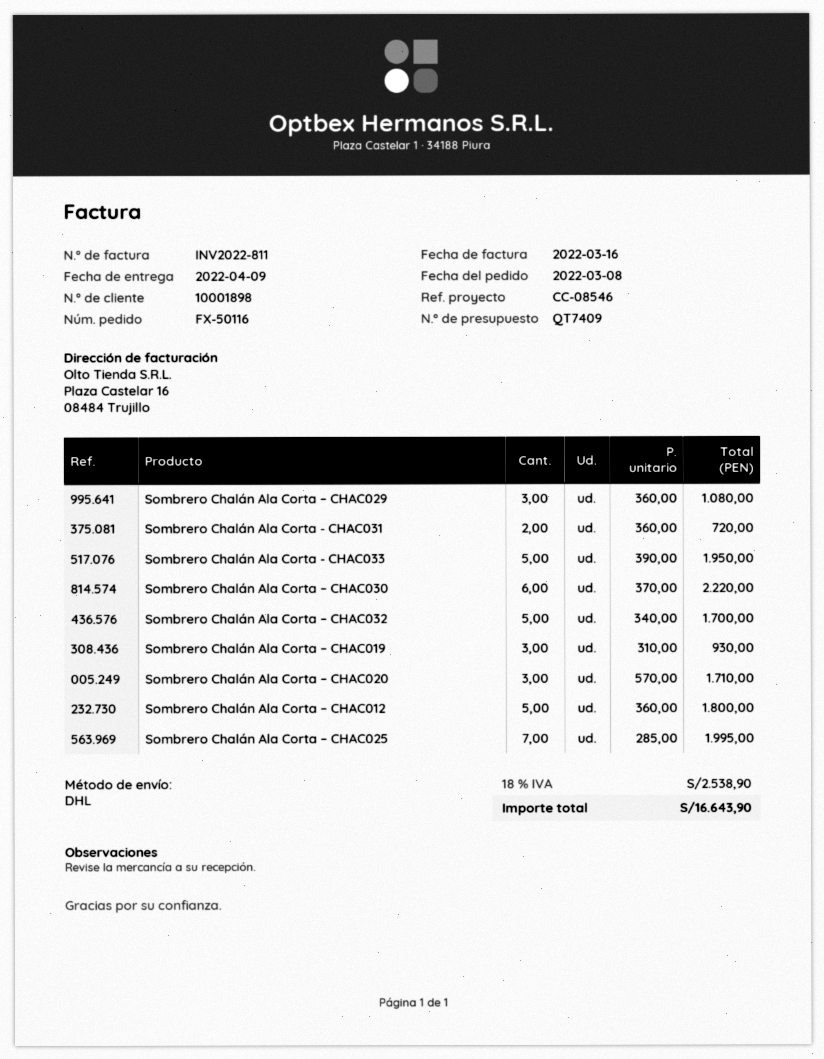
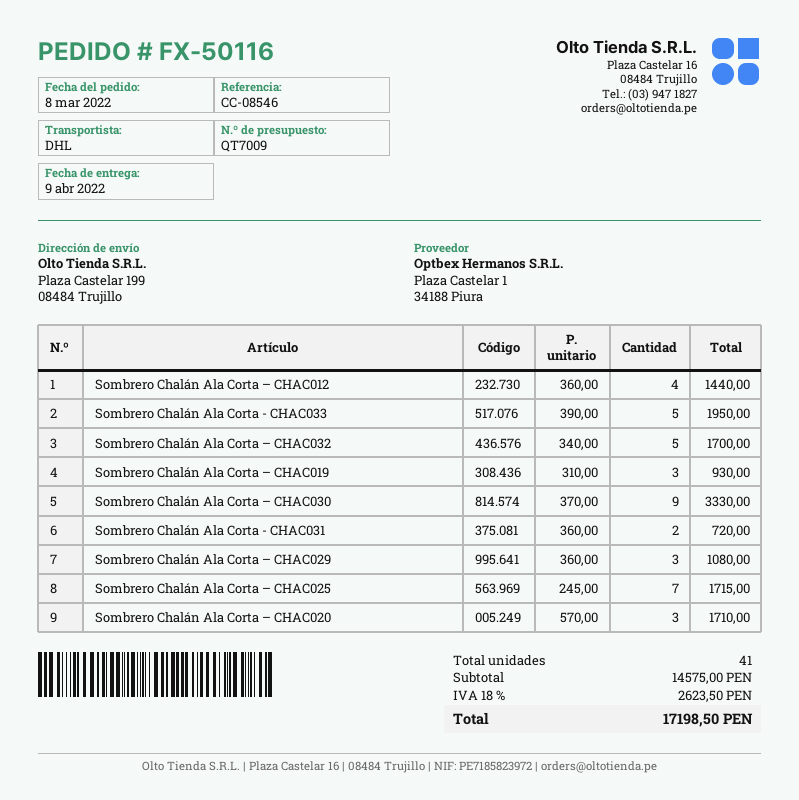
quote number: QT7409 -> QT7009
Sombrero Chalán Ala Corta – CHAC030: 6 x 370.00 = 2220.00 -> 9 x 370.00 = 3330.00
Sombrero Chalán Ala Corta – CHAC012: 5 x 360.00 = 1800.00 -> 4 x 360.00 = 1440.00
Sombrero Chalán Ala Corta – CHAC025: 7 x 285.00 = 1995.00 -> 7 x 245.00 = 1715.00
tax: 18% = 2538.90 -> 18% = 2623.50
total: 16643.90 -> 17198.50

